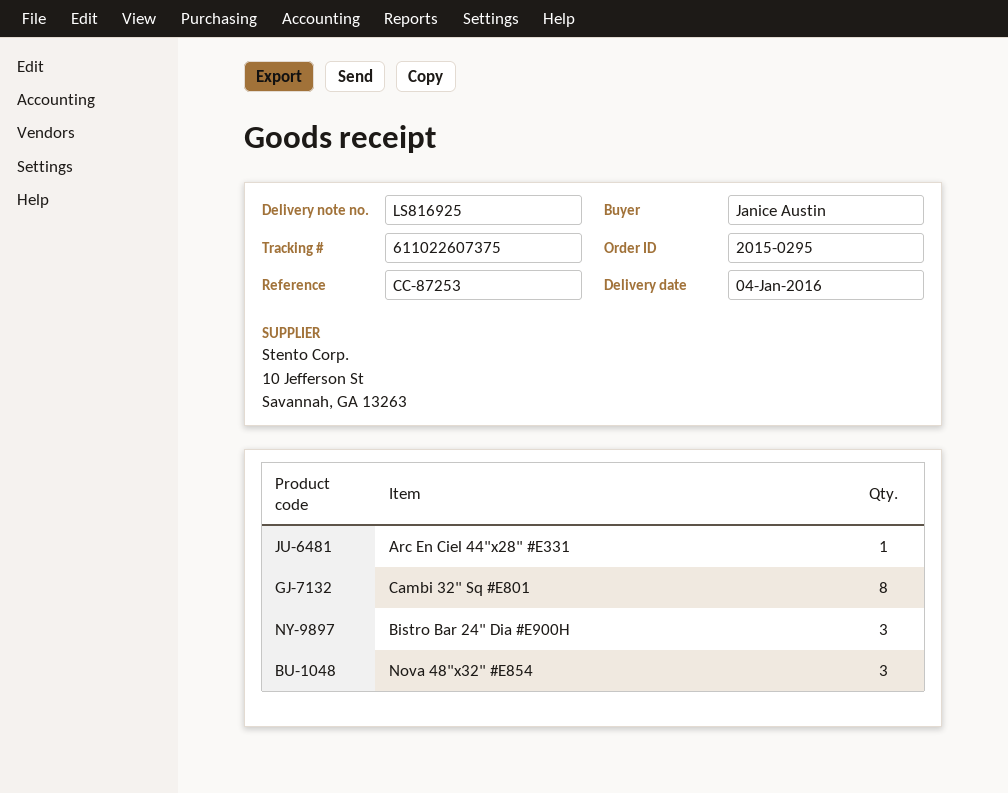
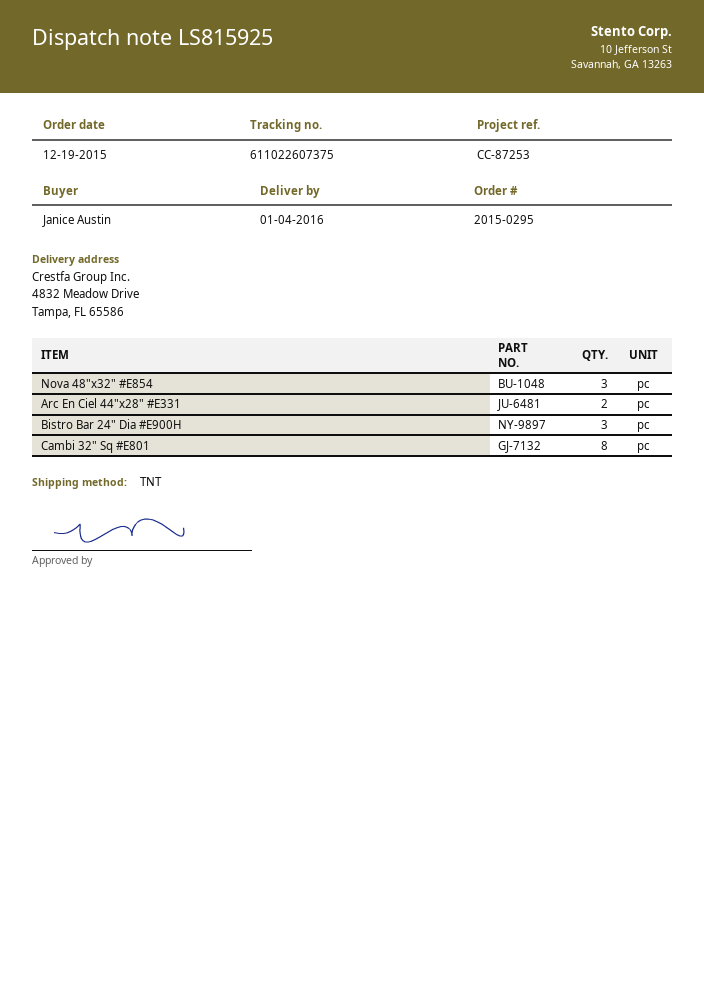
delivery note number: LS816925 -> LS815925
Arc En Ciel 44"x28" #E331: 1 -> 2

